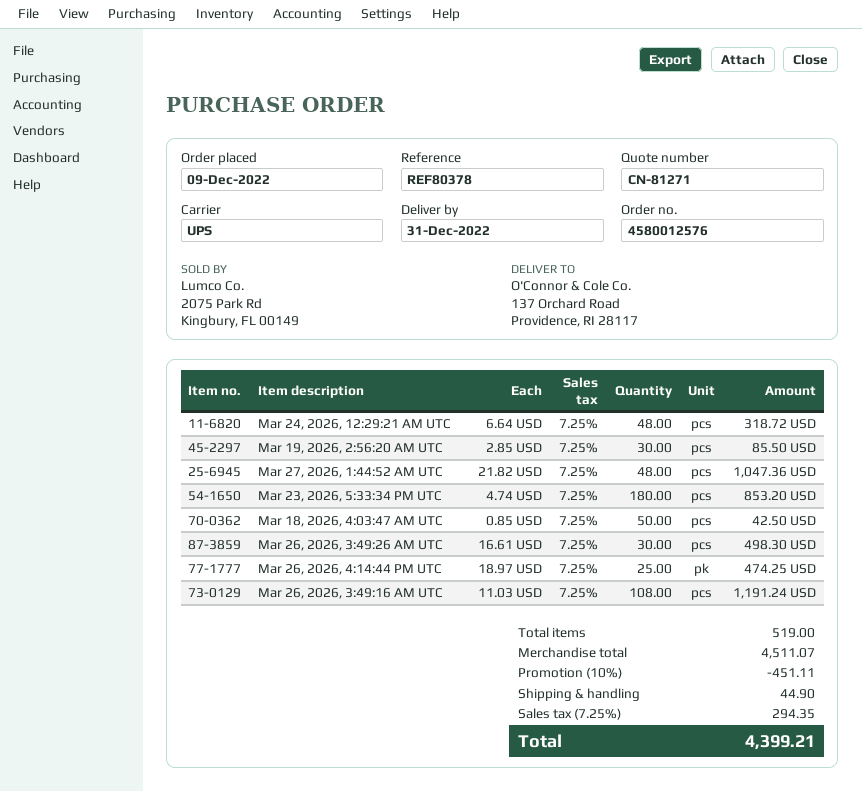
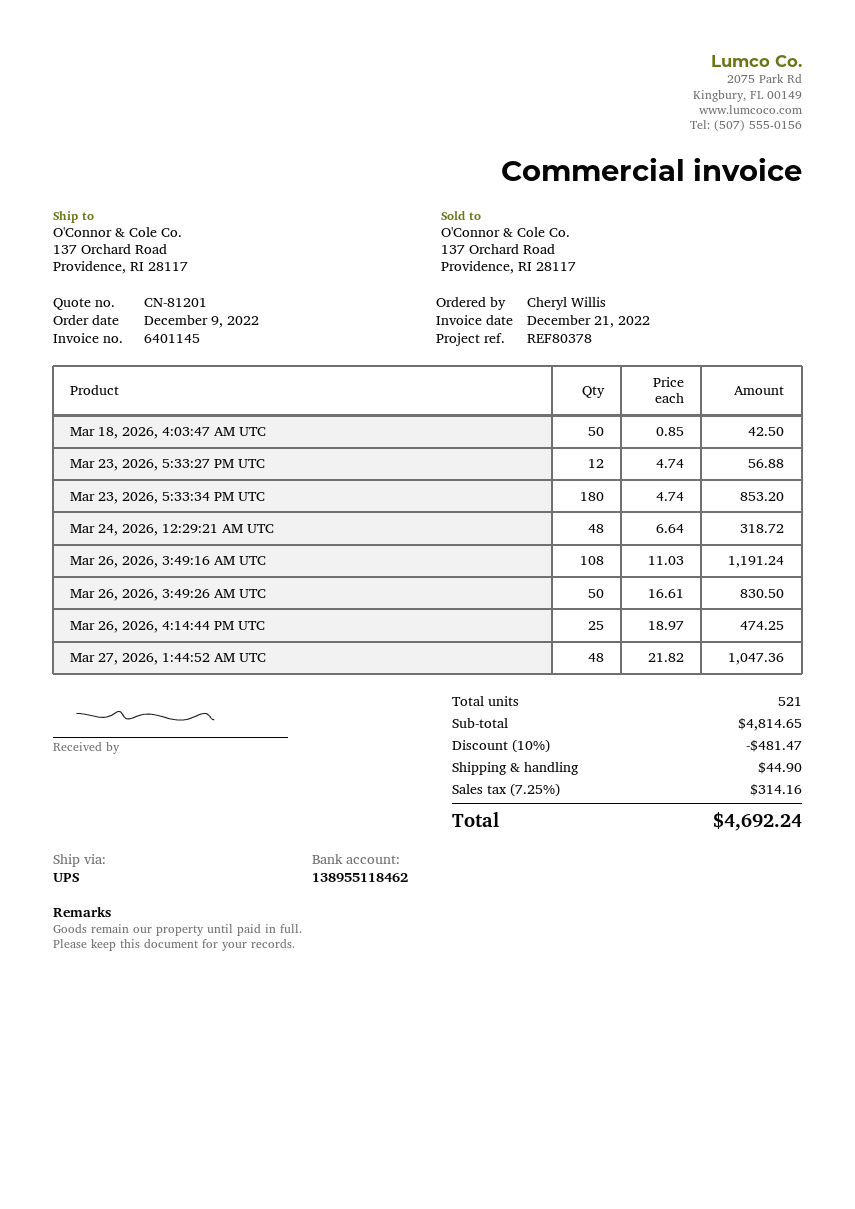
quote number: CN-81271 -> CN-81201
Mar 19, 2026, 2:56:20 AM UTC: 30 x 2.85 = 85.50 -> none
Mar 26, 2026, 3:49:26 AM UTC: 30 x 16.61 = 498.30 -> 50 x 16.61 = 830.50
Mar 23, 2026, 5:33:27 PM UTC: none -> 12 x 4.74 = 56.88
total quantity: 519 -> 521
subtotal: 4511.07 -> 4814.65
discount: 10% = 451.11 -> 10% = 481.47
tax: 7.25% = 294.35 -> 7.25% = 314.16
total: 4399.21 -> 4692.24

